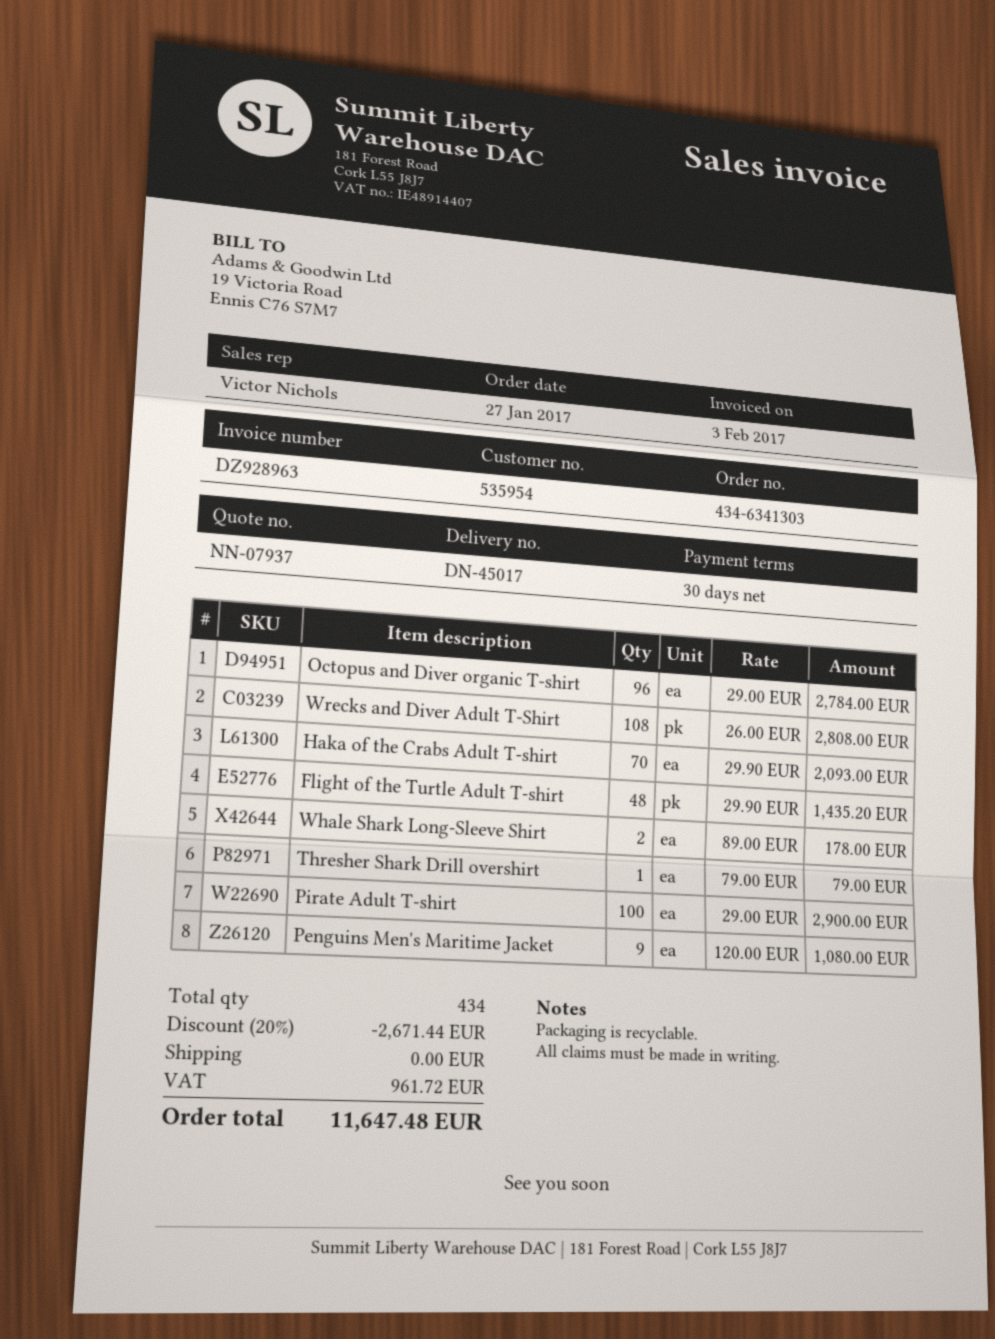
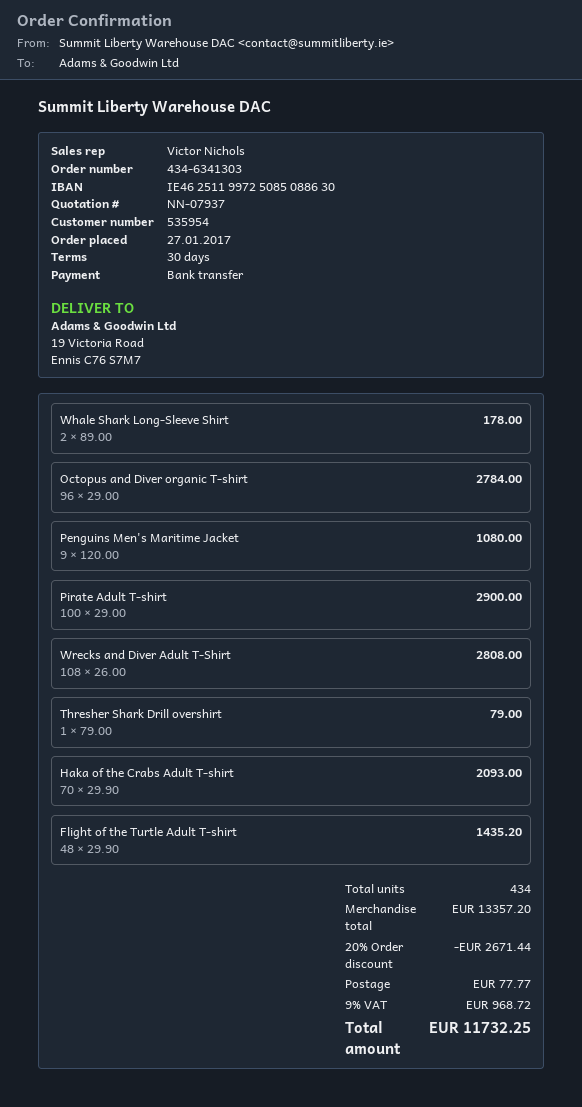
shipping: 0.00 -> 77.77
tax: 961.72 -> 968.72
total: 11647.48 -> 11732.25

